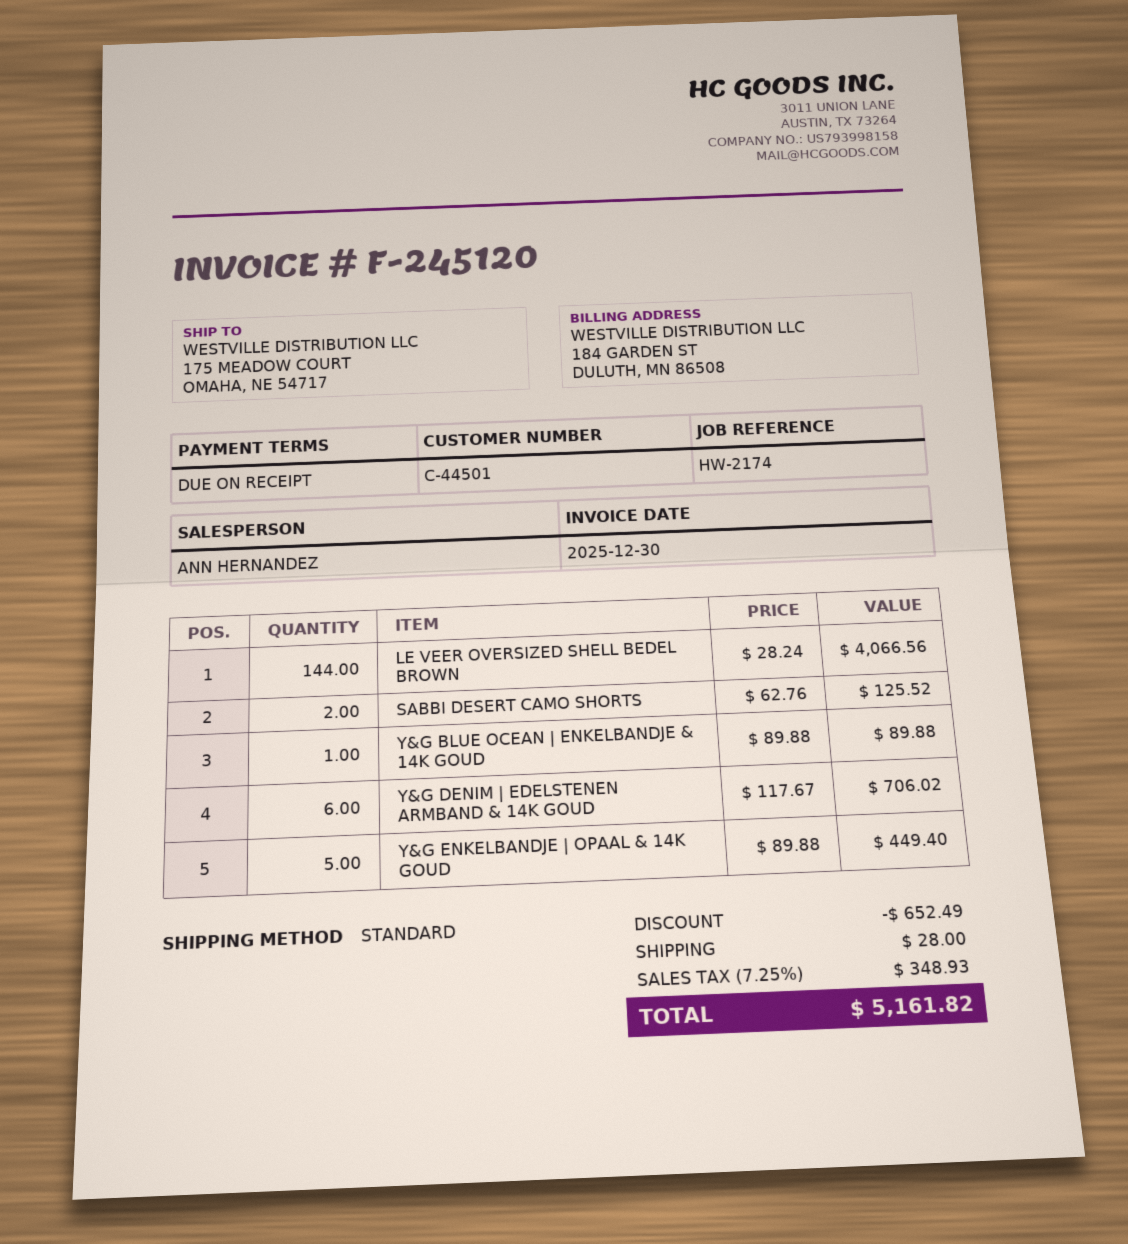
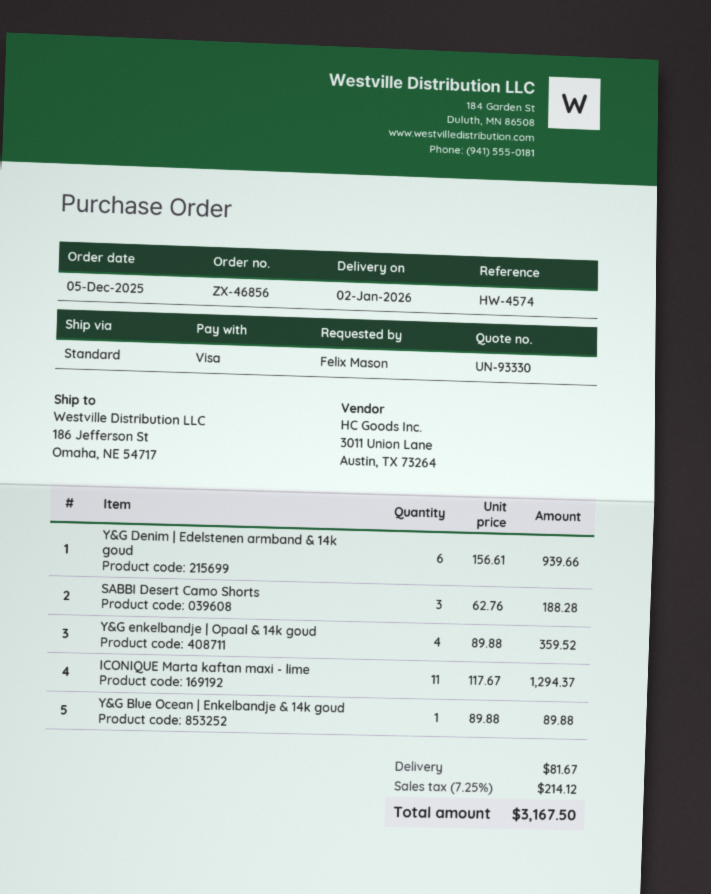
reference: HW-2174 -> HW-4574
ship to: 175 MEADOW COURT, OMAHA, NE 54717 -> 186 Jefferson St, Omaha, NE 54717
LE VEER OVERSIZED SHELL BEDEL BROWN: 144 x 28.24 = 4066.56 -> none
SABBI DESERT CAMO SHORTS: 2 x 62.76 = 125.52 -> 3 x 62.76 = 188.28
Y&G DENIM | EDELSTENEN ARMBAND & 14K GOUD: 6 x 117.67 = 706.02 -> 6 x 156.61 = 939.66
Y&G ENKELBANDJE | OPAAL & 14K GOUD: 5 x 89.88 = 449.40 -> 4 x 89.88 = 359.52
ICONIQUE Marta kaftan maxi - lime: none -> 11 x 117.67 = 1294.37
discount: 652.49 -> none
shipping: 28.00 -> 81.67
tax: 7.25% = 348.93 -> 7.25% = 214.12
total: 5161.82 -> 3167.50

